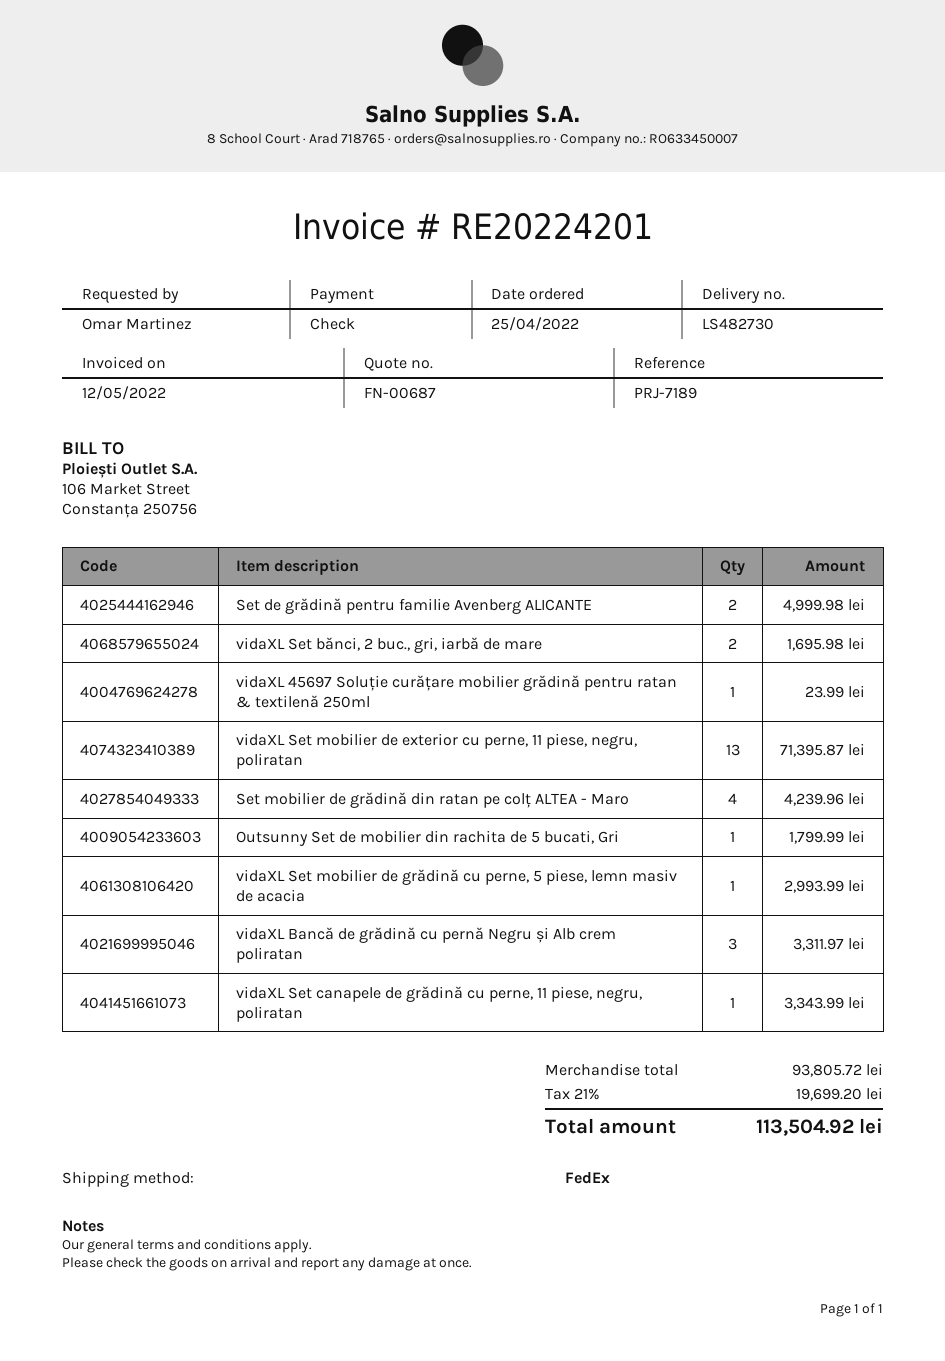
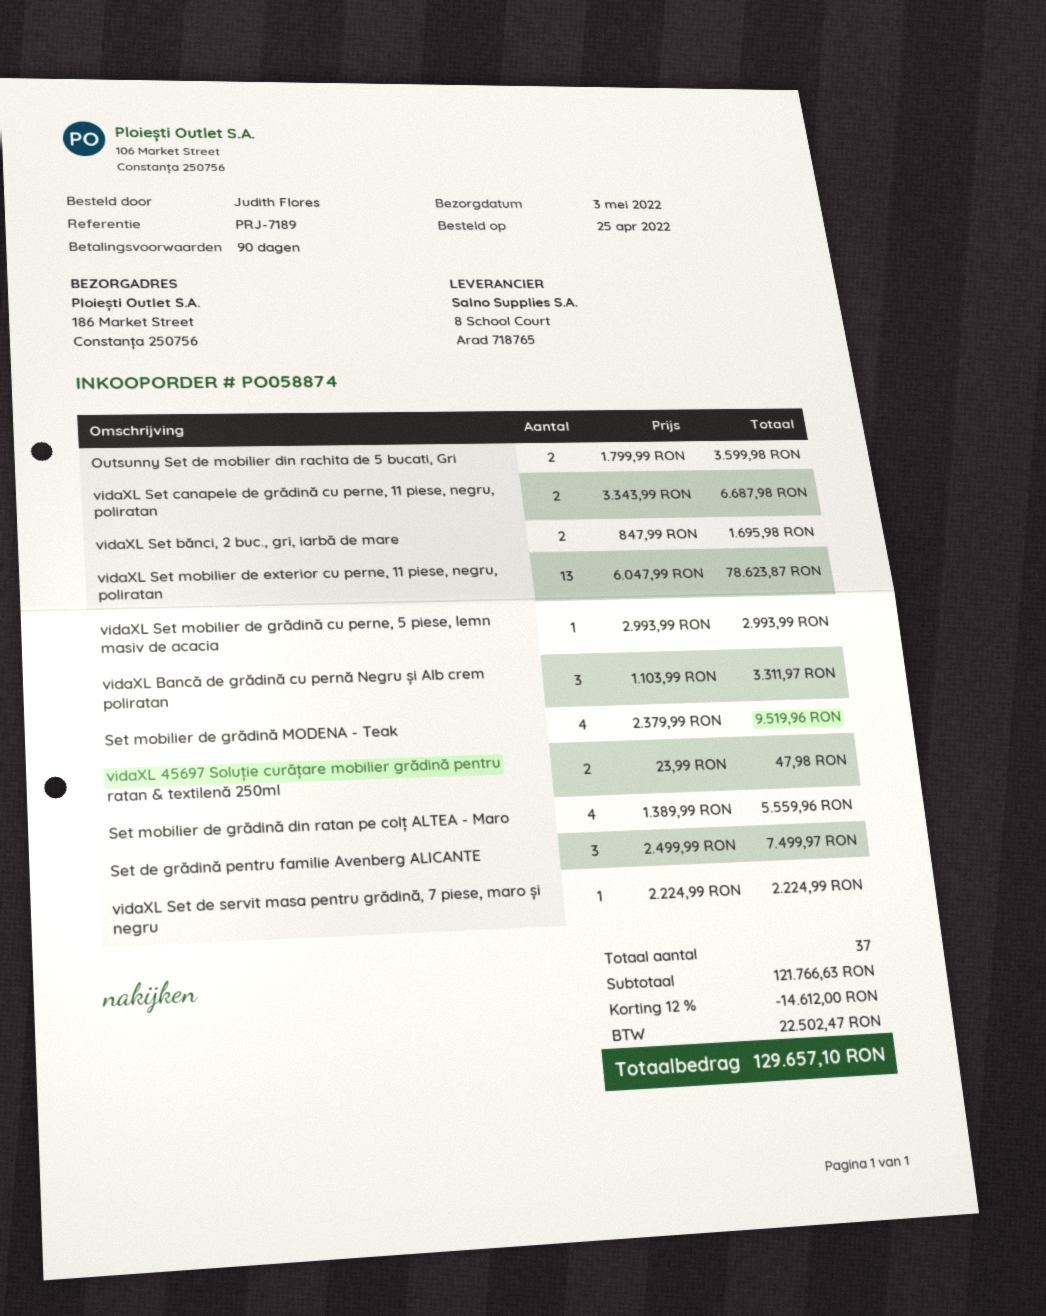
ordered by: Omar Martinez -> Judith Flores
Set de grădină pentru familie Avenberg ALICANTE: 2 for 4999.98 -> 3 for 7499.97
vidaXL 45697 Soluție curățare mobilier grădină pentru ratan & textilenă 250ml: 1 for 23.99 -> 2 for 47.98
vidaXL Set mobilier de exterior cu perne, 11 piese, negru, poliratan: 13 for 71395.87 -> 13 for 78623.87
Set mobilier de grădină din ratan pe colț ALTEA - Maro: 4 for 4239.96 -> 4 for 5559.96
Outsunny Set de mobilier din rachita de 5 bucati, Gri: 1 for 1799.99 -> 2 for 3599.98
vidaXL Set canapele de grădină cu perne, 11 piese, negru, poliratan: 1 for 3343.99 -> 2 for 6687.98
Set mobilier de grădină MODENA - Teak: none -> 4 for 9519.96
vidaXL Set de servit masa pentru grădină, 7 piese, maro și negru: none -> 1 for 2224.99
subtotal: 93805.72 -> 121766.63
discount: none -> 12% = 14612.00
tax: 19699.20 -> 22502.47
total: 113504.92 -> 129657.10

